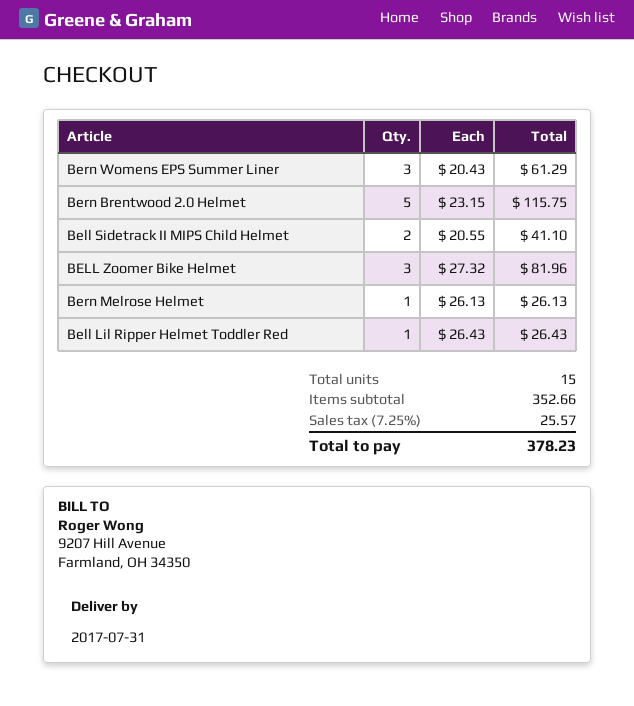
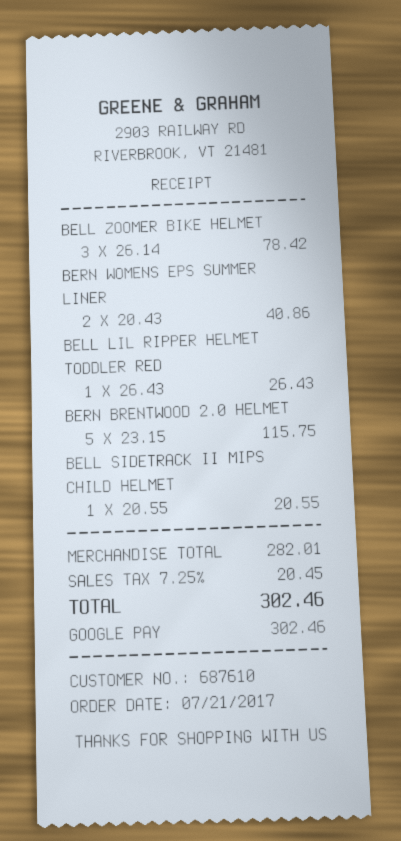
Bern Womens EPS Summer Liner: 3 x 20.43 = 61.29 -> 2 x 20.43 = 40.86
Bell Sidetrack II MIPS Child Helmet: 2 x 20.55 = 41.10 -> 1 x 20.55 = 20.55
BELL Zoomer Bike Helmet: 3 x 27.32 = 81.96 -> 3 x 26.14 = 78.42
Bern Melrose Helmet: 1 x 26.13 = 26.13 -> none
subtotal: 352.66 -> 282.01
tax: 7.25% = 25.57 -> 7.25% = 20.45
total: 378.23 -> 302.46

